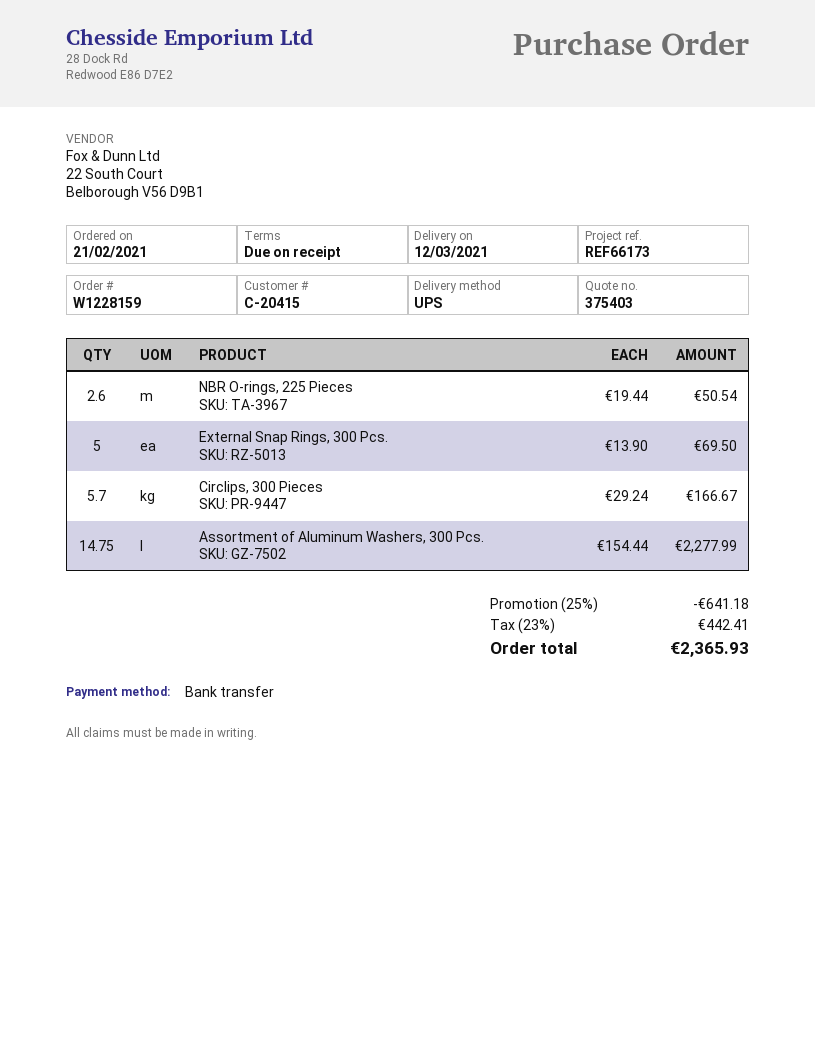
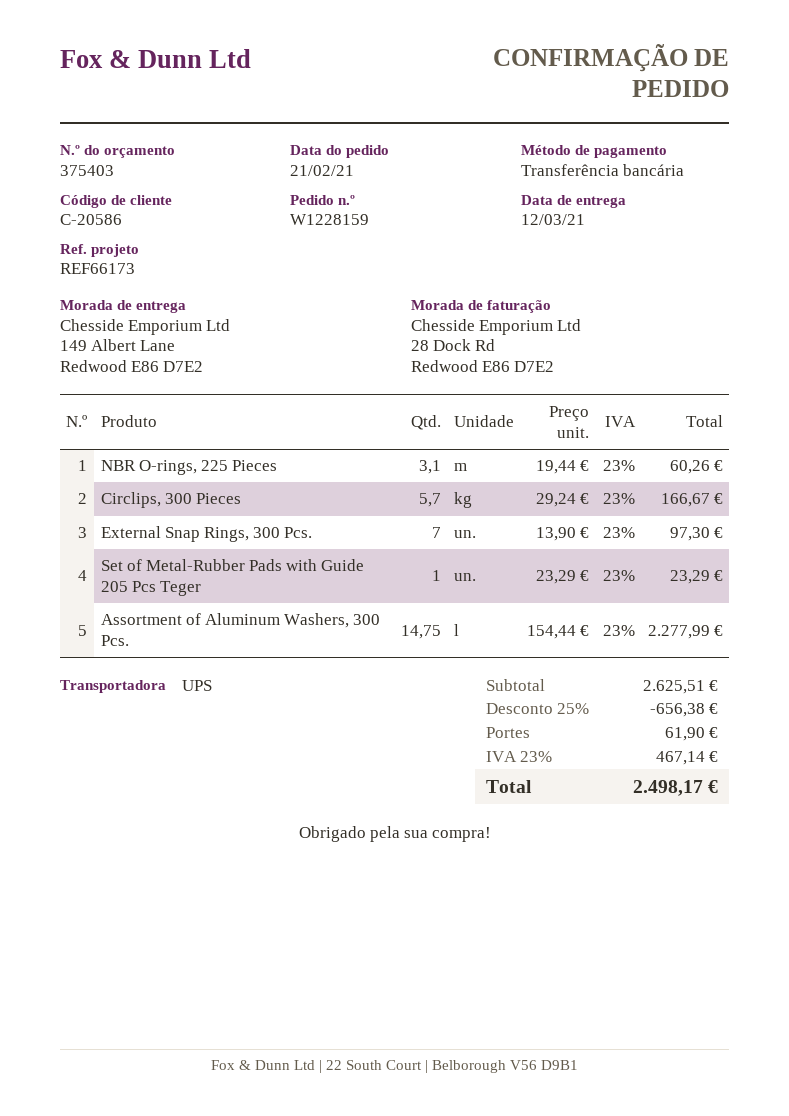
customer number: C-20415 -> C-20586
NBR O-rings, 225 Pieces: 2.6 x 19.44 = 50.54 -> 3.1 x 19.44 = 60.26
External Snap Rings, 300 Pcs.: 5 x 13.90 = 69.50 -> 7 x 13.90 = 97.30
Set of Metal-Rubber Pads with Guide 205 Pcs Teger: none -> 1 x 23.29 = 23.29
discount: 25% = 641.18 -> 25% = 656.38
shipping: none -> 61.90
tax: 23% = 442.41 -> 23% = 467.14
total: 2365.93 -> 2498.17

